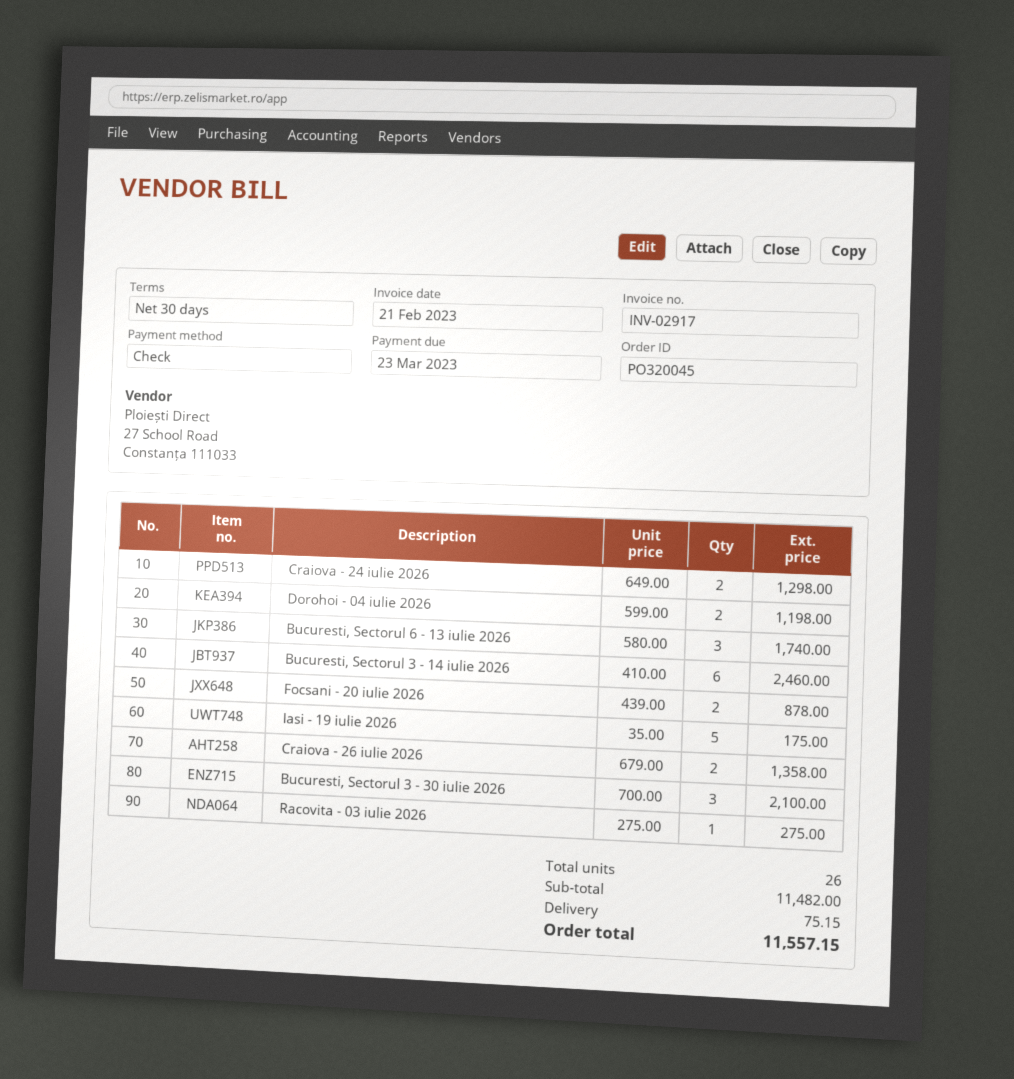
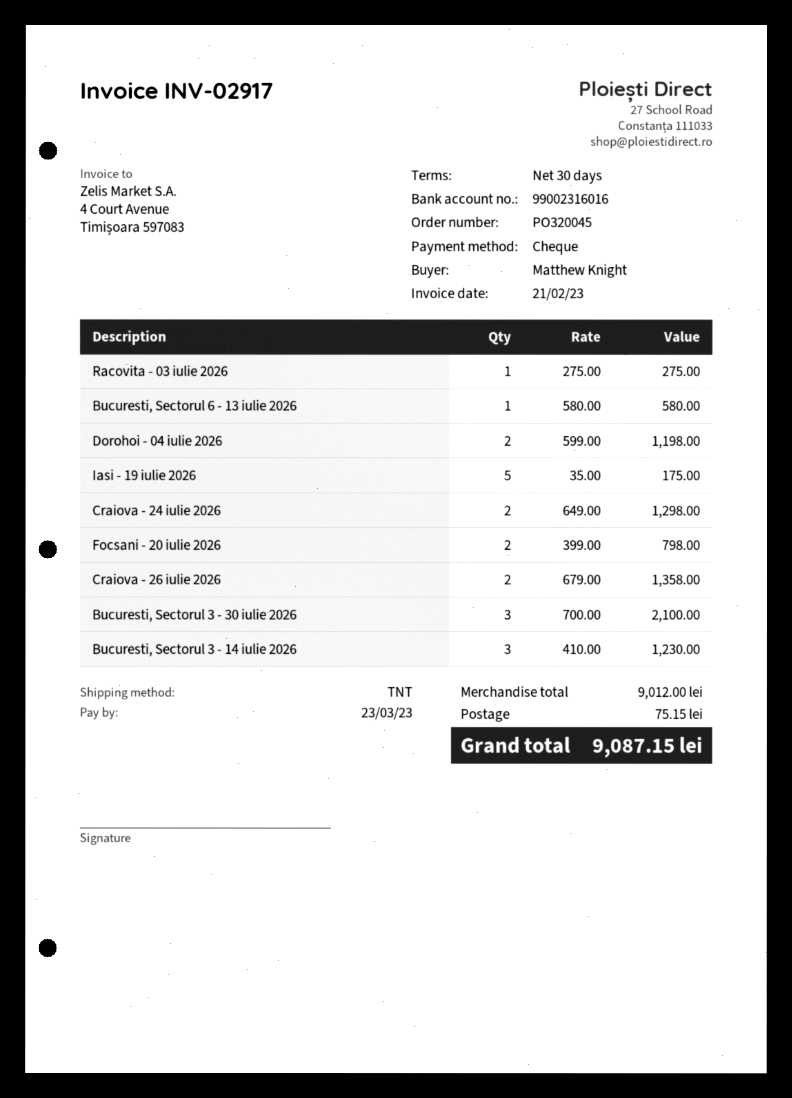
Bucuresti, Sectorul 6 - 13 iulie 2026: 3 x 580.00 = 1740.00 -> 1 x 580.00 = 580.00
Bucuresti, Sectorul 3 - 14 iulie 2026: 6 x 410.00 = 2460.00 -> 3 x 410.00 = 1230.00
Focsani - 20 iulie 2026: 2 x 439.00 = 878.00 -> 2 x 399.00 = 798.00
subtotal: 11482.00 -> 9012.00
total: 11557.15 -> 9087.15

